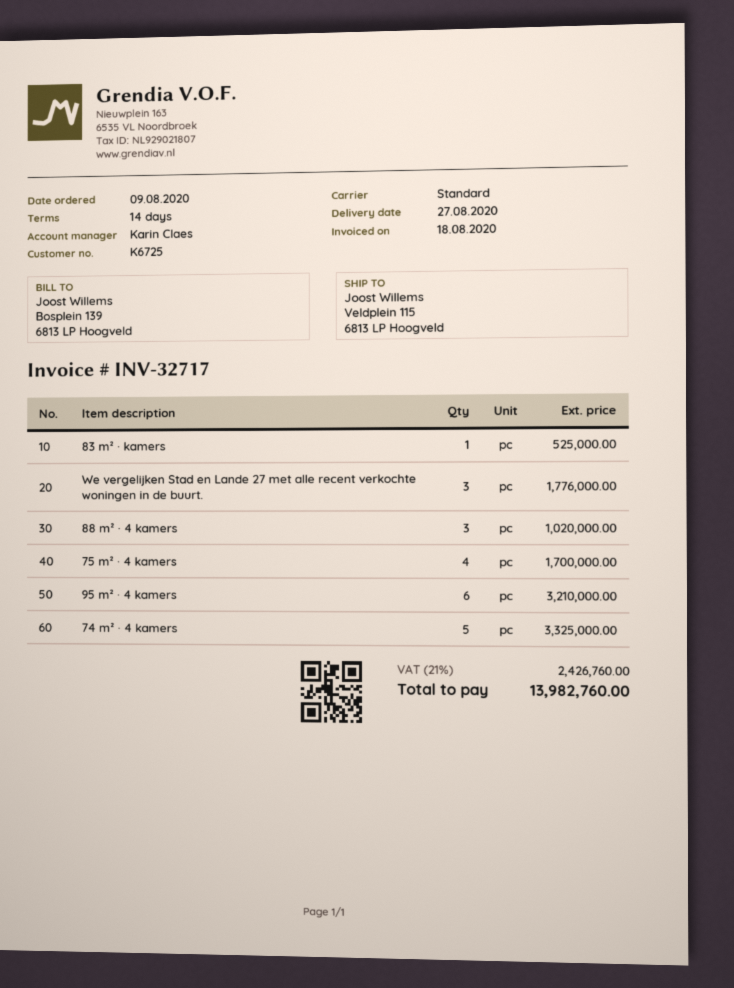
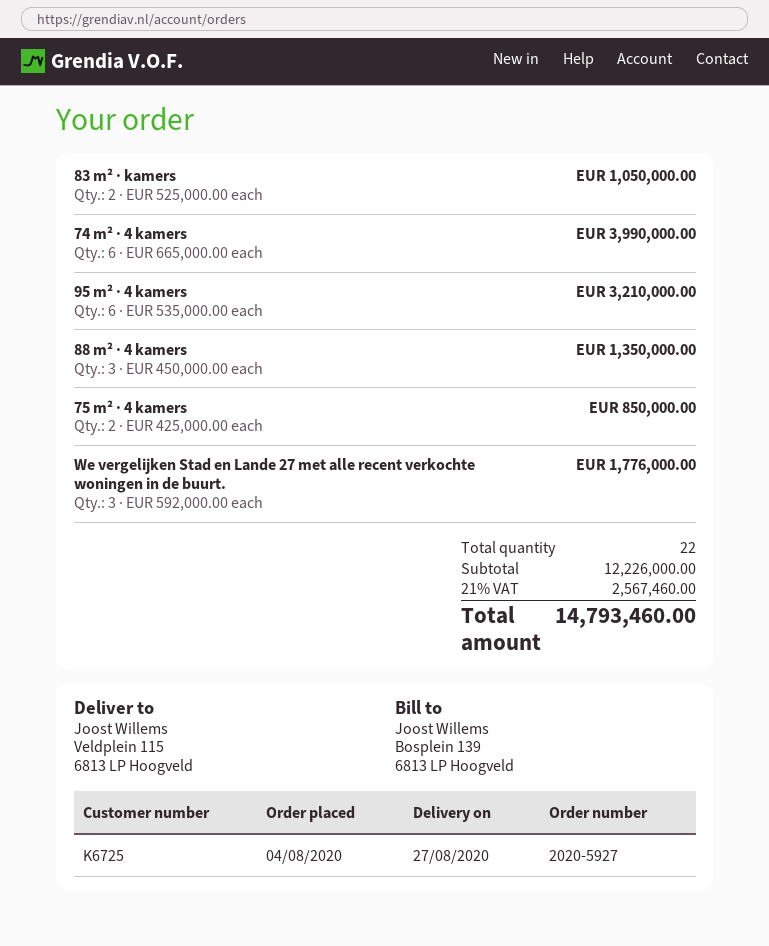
order date: 2020-08-09 -> 2020-08-04
83 m² · kamers: 1 for 525000.00 -> 2 for 1050000.00
88 m² · 4 kamers: 3 for 1020000.00 -> 3 for 1350000.00
75 m² · 4 kamers: 4 for 1700000.00 -> 2 for 850000.00
74 m² · 4 kamers: 5 for 3325000.00 -> 6 for 3990000.00
tax: 21% = 2426760.00 -> 21% = 2567460.00
total: 13982760.00 -> 14793460.00

